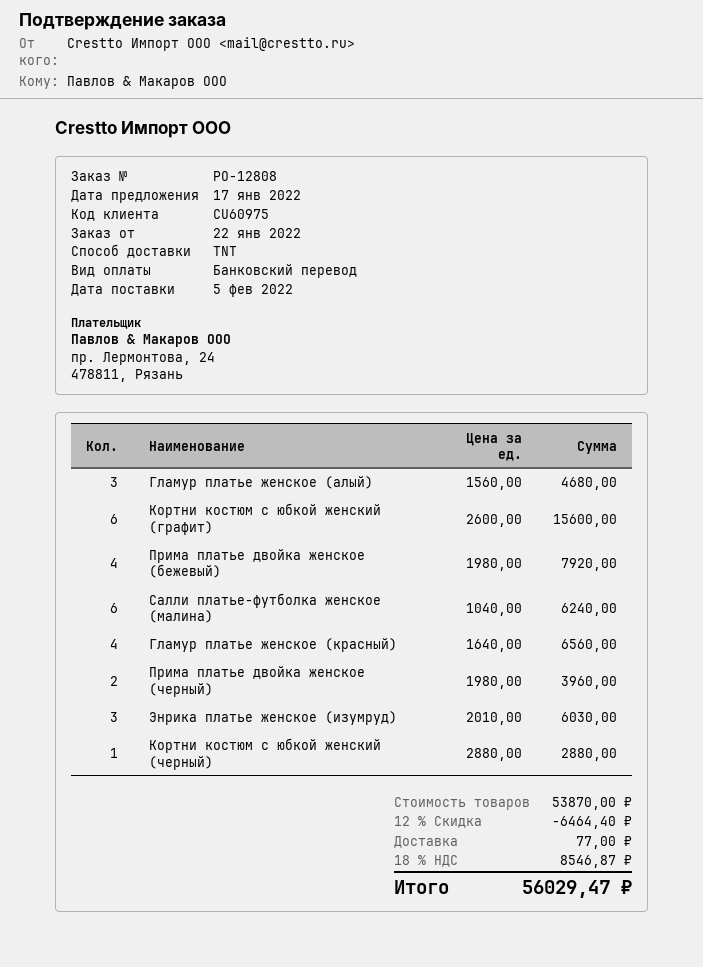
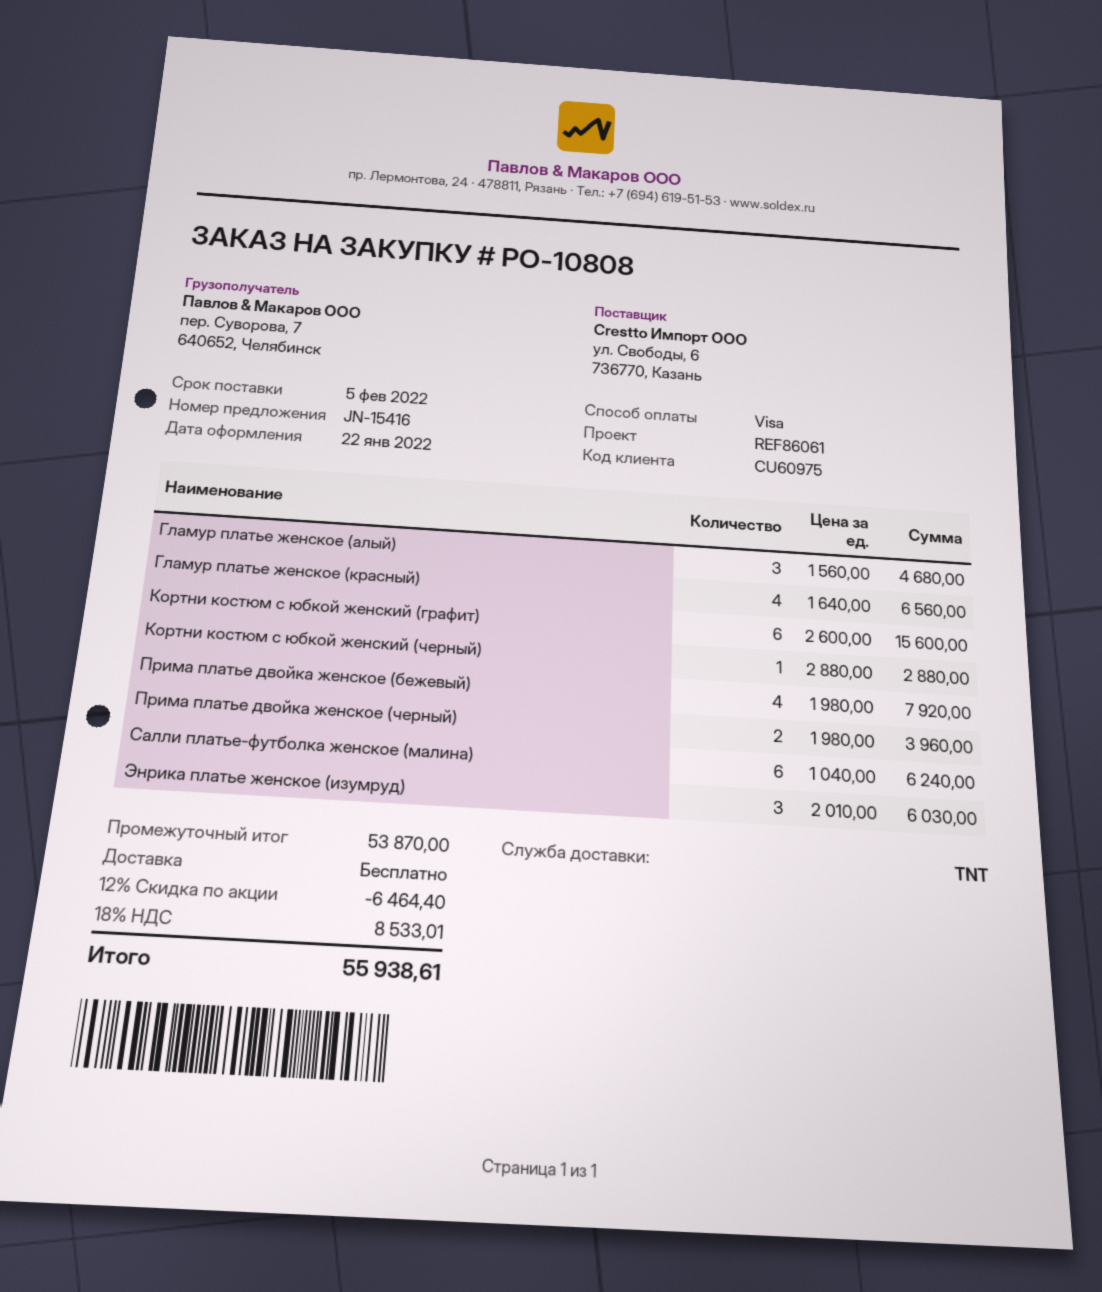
order number: PO-12808 -> PO-10808
payment method: bank transfer -> Visa
shipping: 77.00 -> 0.00
tax: 18% = 8546.87 -> 18% = 8533.01
total: 56029.47 -> 55938.61

